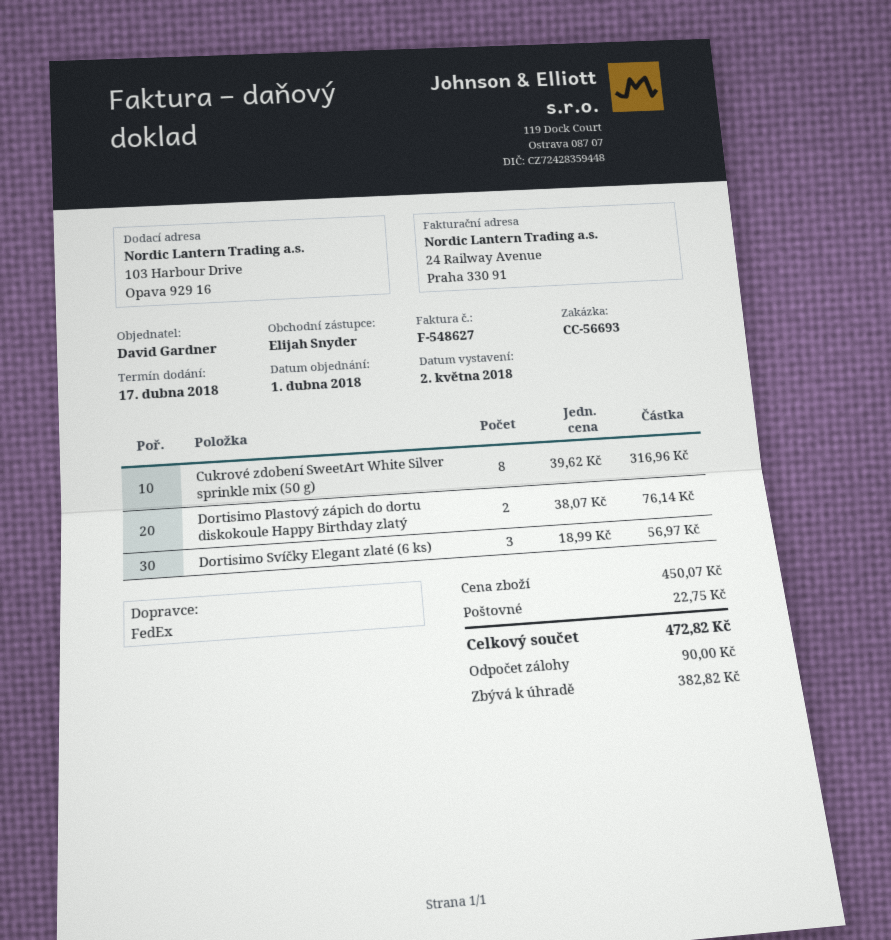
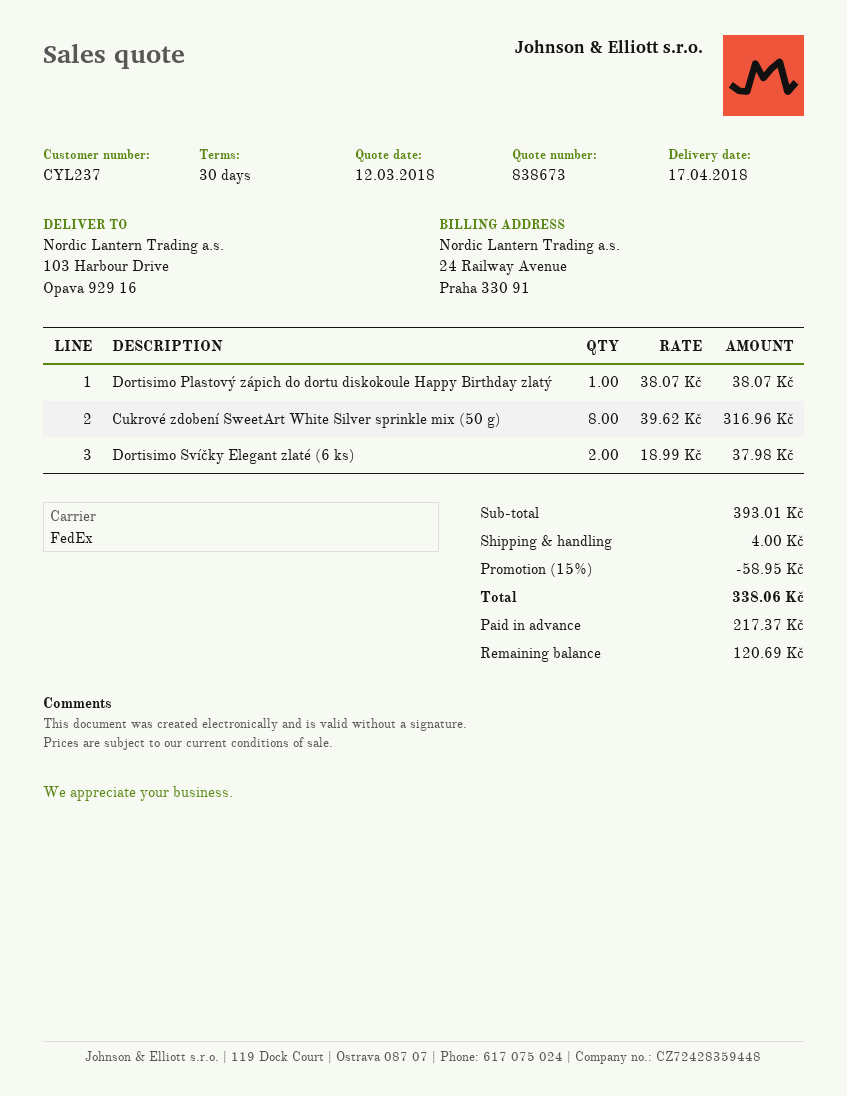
Dortisimo Plastový zápich do dortu diskokoule Happy Birthday zlatý: 2 x 38.07 = 76.14 -> 1 x 38.07 = 38.07
Dortisimo Svíčky Elegant zlaté (6 ks): 3 x 18.99 = 56.97 -> 2 x 18.99 = 37.98
subtotal: 450.07 -> 393.01
discount: none -> 15% = 58.95
shipping: 22.75 -> 4.00
total: 472.82 -> 338.06
deposit: 90.00 -> 217.37
balance: 382.82 -> 120.69

